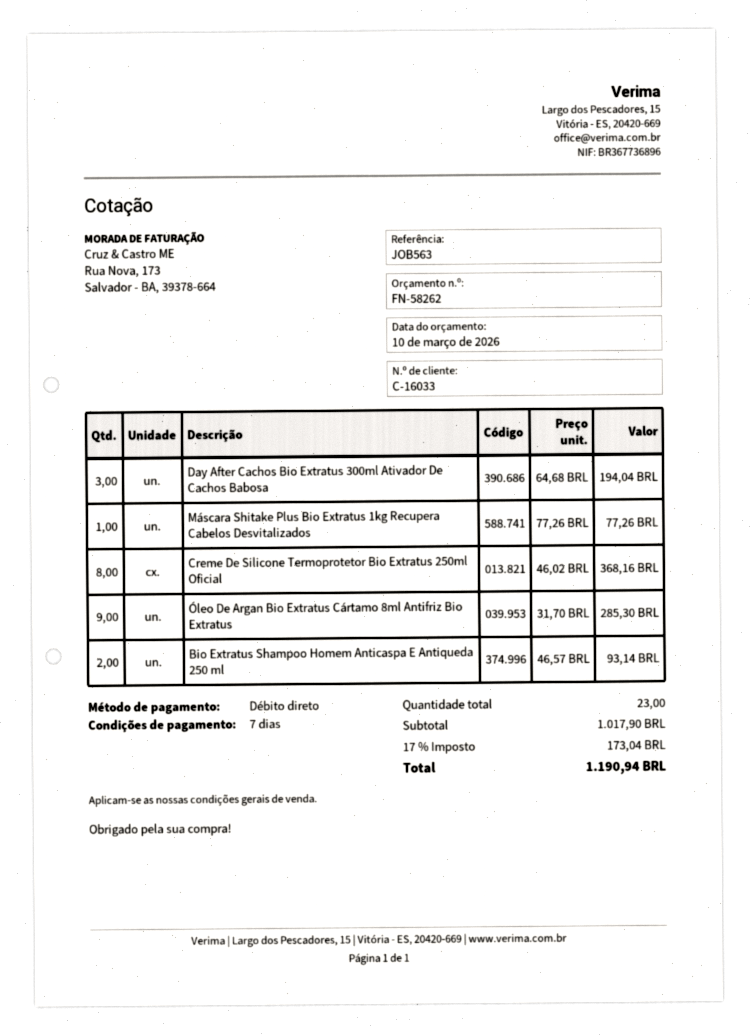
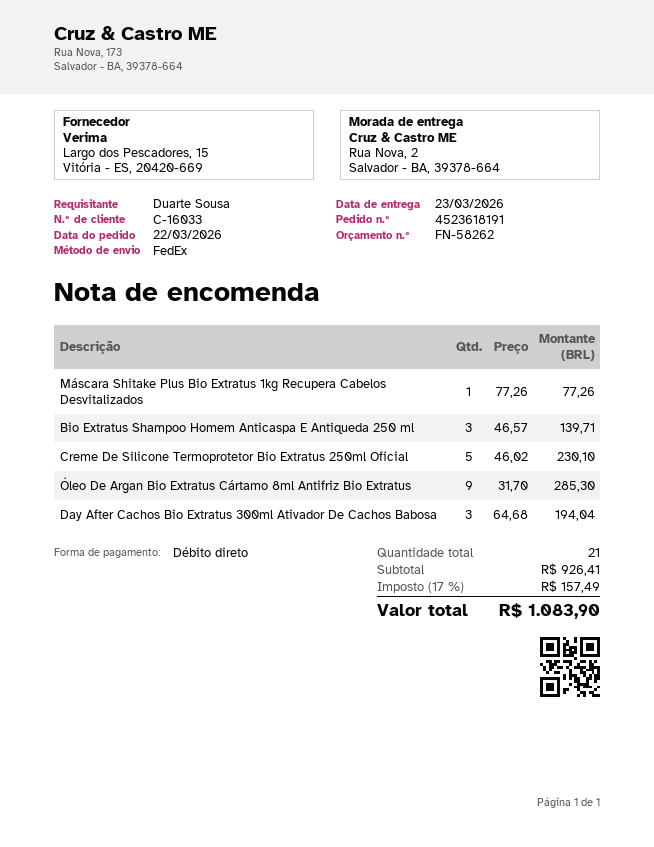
Creme De Silicone Termoprotetor Bio Extratus 250ml Oficial: 8 x 46.02 = 368.16 -> 5 x 46.02 = 230.10
Bio Extratus Shampoo Homem Anticaspa E Antiqueda 250 ml: 2 x 46.57 = 93.14 -> 3 x 46.57 = 139.71
total quantity: 23 -> 21
subtotal: 1017.90 -> 926.41
tax: 17% = 173.04 -> 17% = 157.49
total: 1190.94 -> 1083.90

